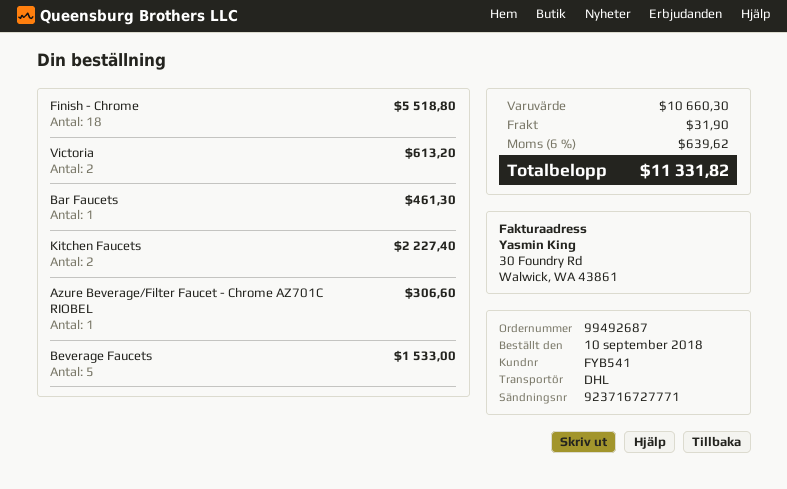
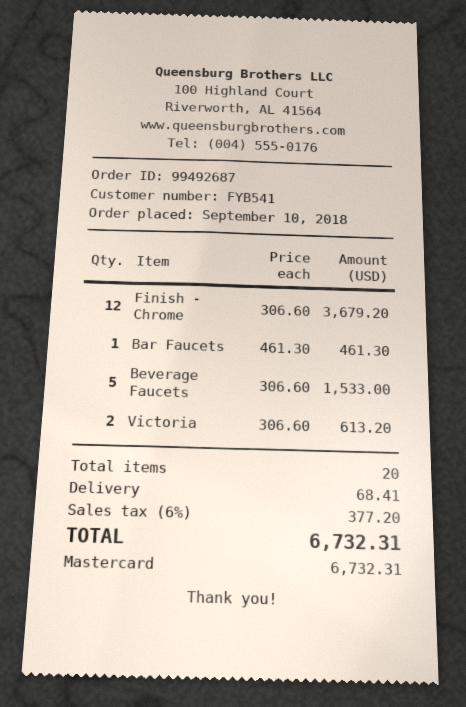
Finish - Chrome: 18 for 5518.80 -> 12 for 3679.20
Kitchen Faucets: 2 for 2227.40 -> none
Azure Beverage/Filter Faucet - Chrome AZ701C RIOBEL: 1 for 306.60 -> none
shipping: 31.90 -> 68.41
tax: 6% = 639.62 -> 6% = 377.20
total: 11331.82 -> 6732.31

